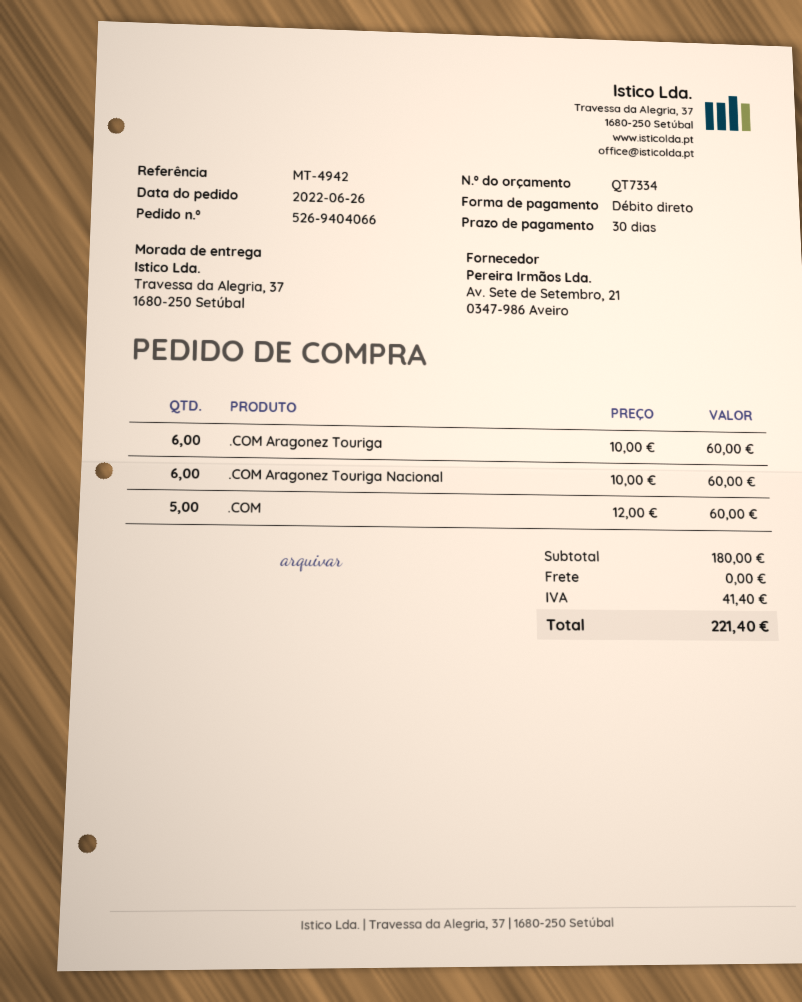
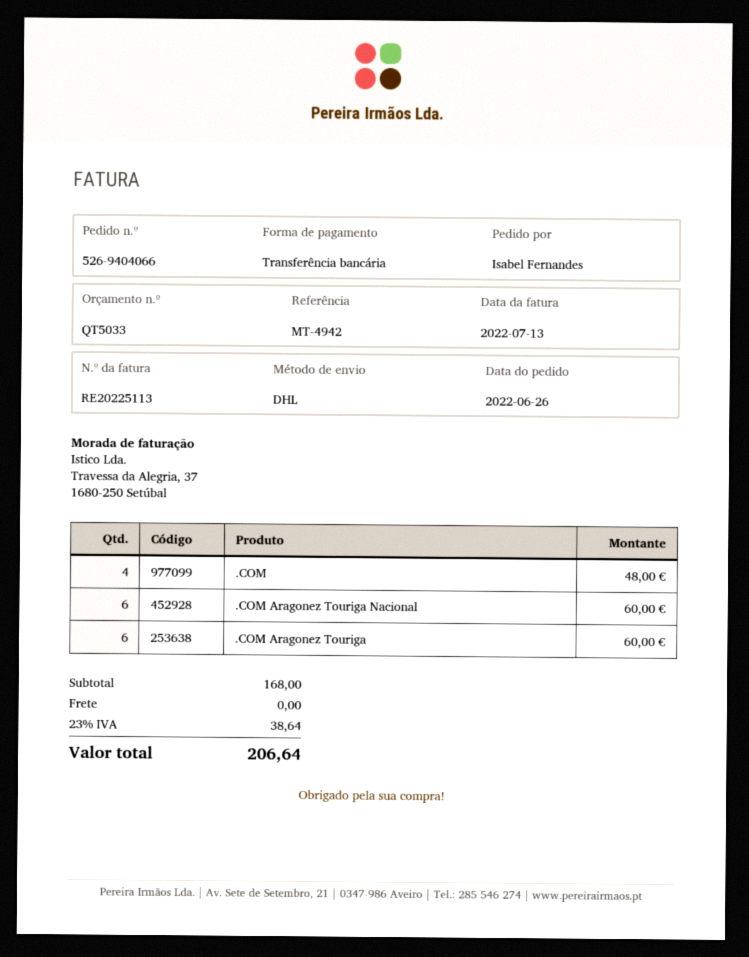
quote number: QT7334 -> QT5033
payment method: direct debit -> bank transfer
.COM: 5 for 60.00 -> 4 for 48.00
subtotal: 180.00 -> 168.00
tax: 41.40 -> 38.64
total: 221.40 -> 206.64

